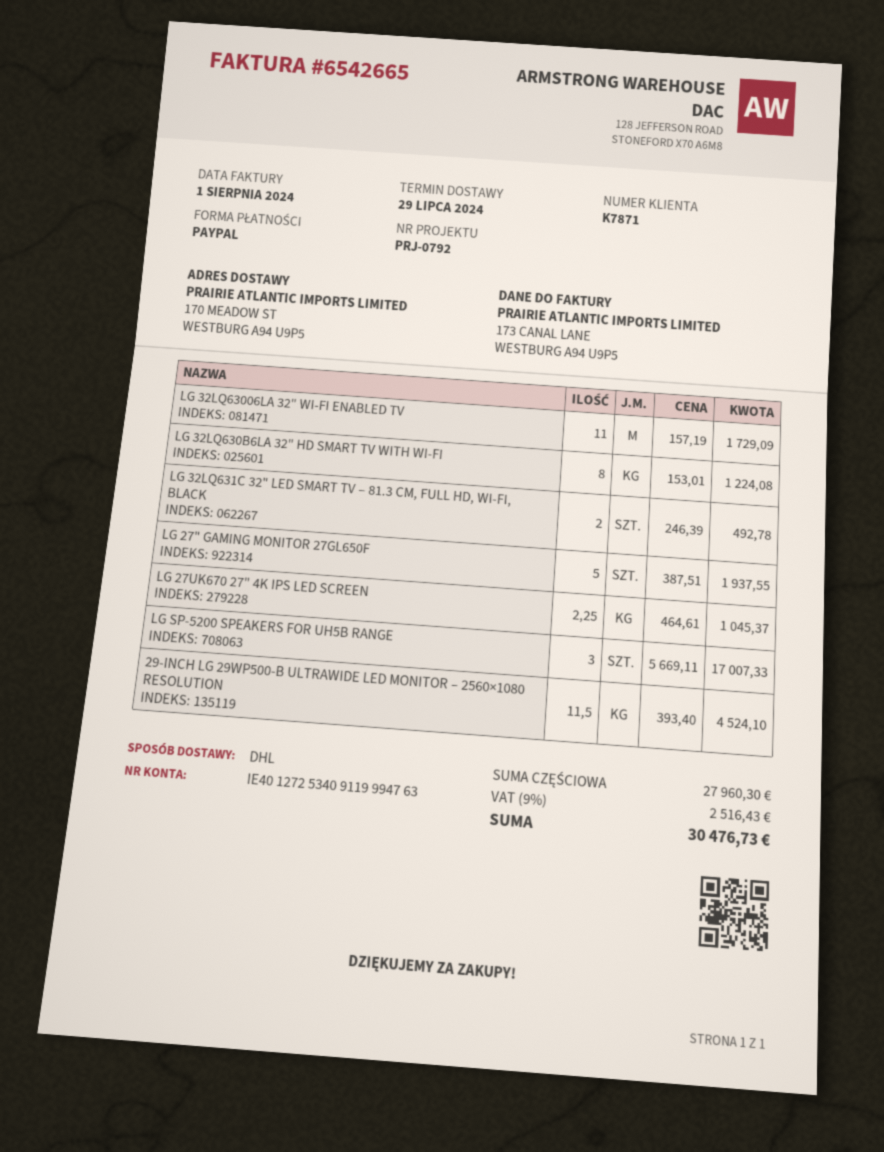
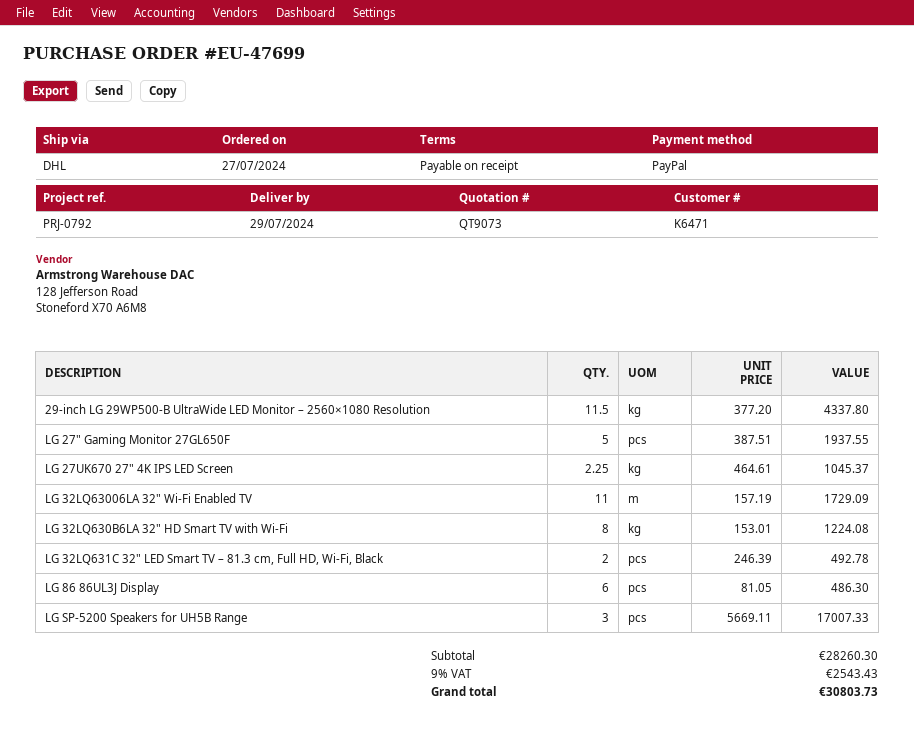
customer number: K7871 -> K6471
29‑INCH LG 29WP500-B ULTRAWIDE LED MONITOR – 2560×1080 RESOLUTION: 11.5 x 393.40 = 4524.10 -> 11.5 x 377.20 = 4337.80
LG 86 86UL3J Display: none -> 6 x 81.05 = 486.30
subtotal: 27960.30 -> 28260.30
tax: 9% = 2516.43 -> 9% = 2543.43
total: 30476.73 -> 30803.73

